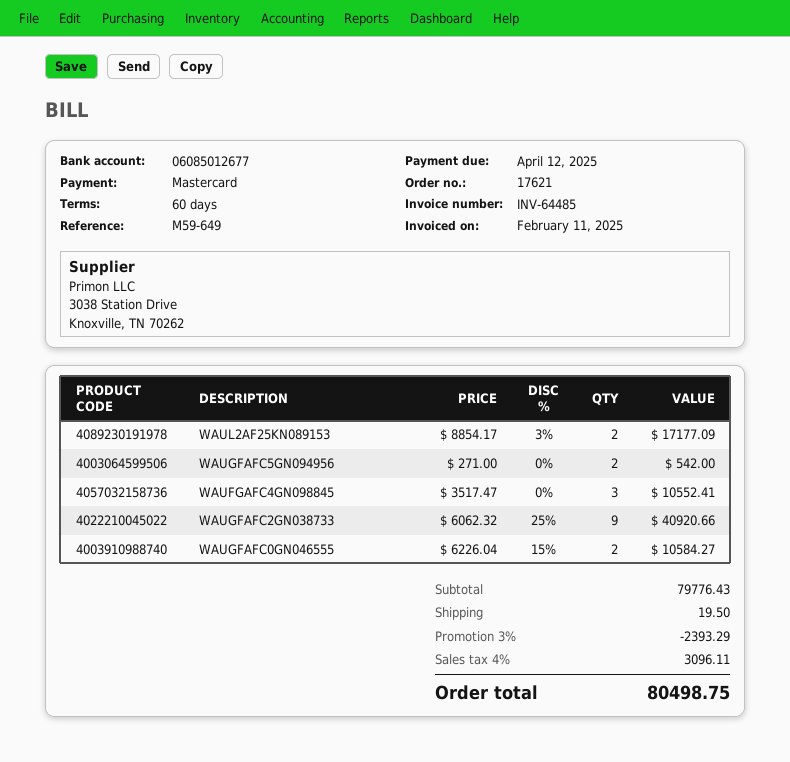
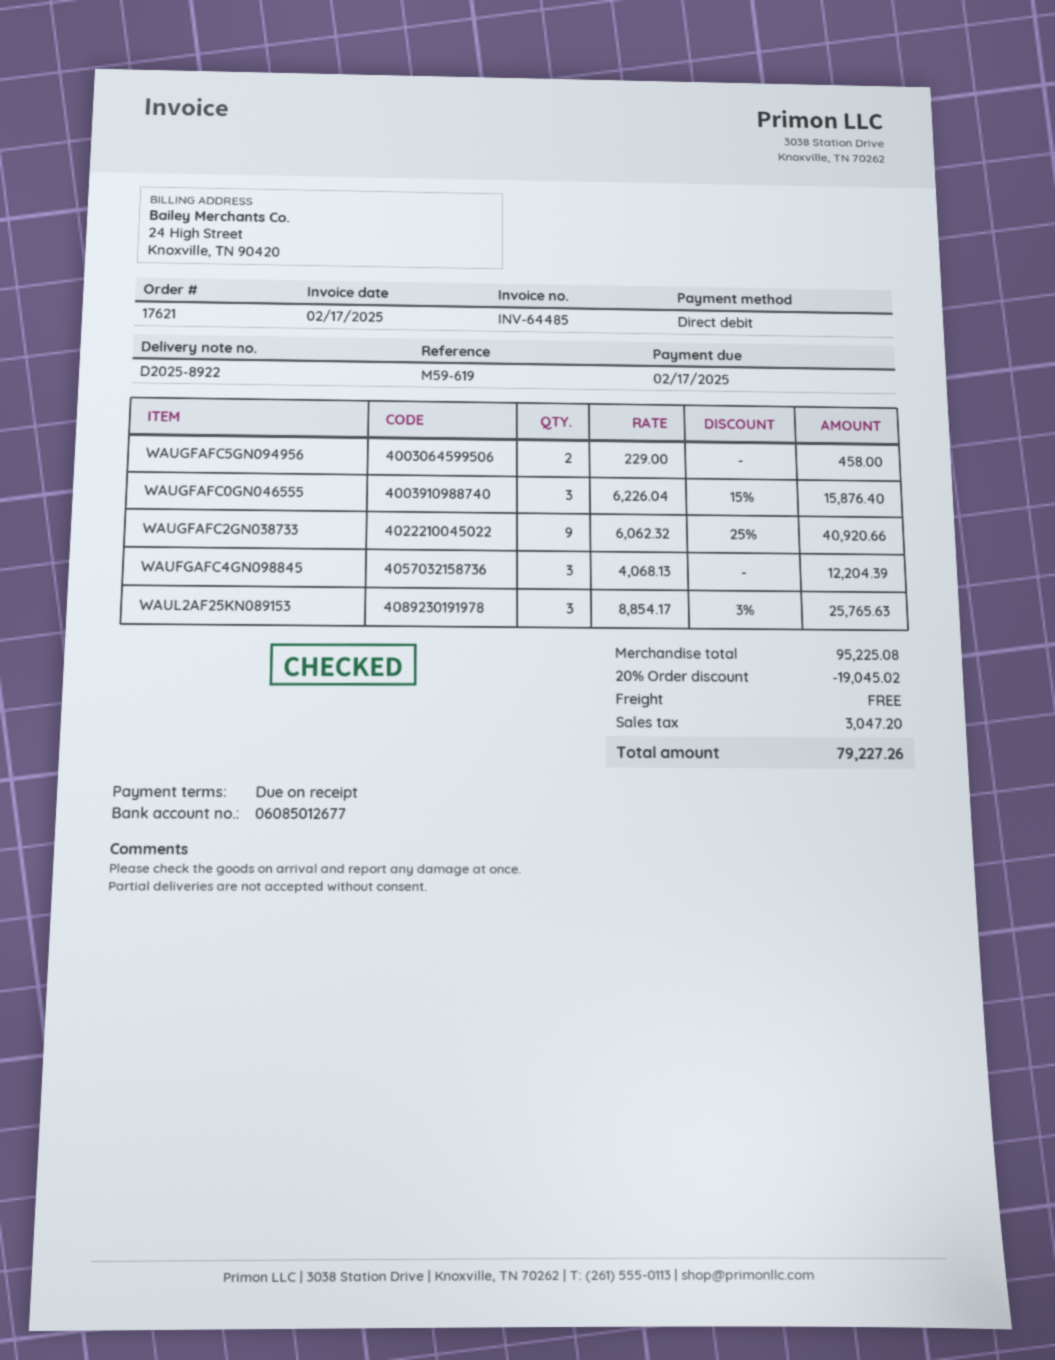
invoice date: 2025-02-11 -> 2025-02-17
payment terms: 60 days -> on receipt
due date: 2025-04-12 -> 2025-02-17
reference: M59-649 -> M59-619
payment method: Mastercard -> direct debit
WAUL2AF25KN089153: 2 x 8854.17 - 3% = 17177.09 -> 3 x 8854.17 - 3% = 25765.63
WAUGFAFC5GN094956: 2 x 271.00 = 542.00 -> 2 x 229.00 = 458.00
WAUFGAFC4GN098845: 3 x 3517.47 = 10552.41 -> 3 x 4068.13 = 12204.39
WAUGFAFC0GN046555: 2 x 6226.04 - 15% = 10584.27 -> 3 x 6226.04 - 15% = 15876.40
subtotal: 79776.43 -> 95225.08
discount: 3% = 2393.29 -> 20% = 19045.02
shipping: 19.50 -> 0.00
tax: 3096.11 -> 3047.20
total: 80498.75 -> 79227.26

